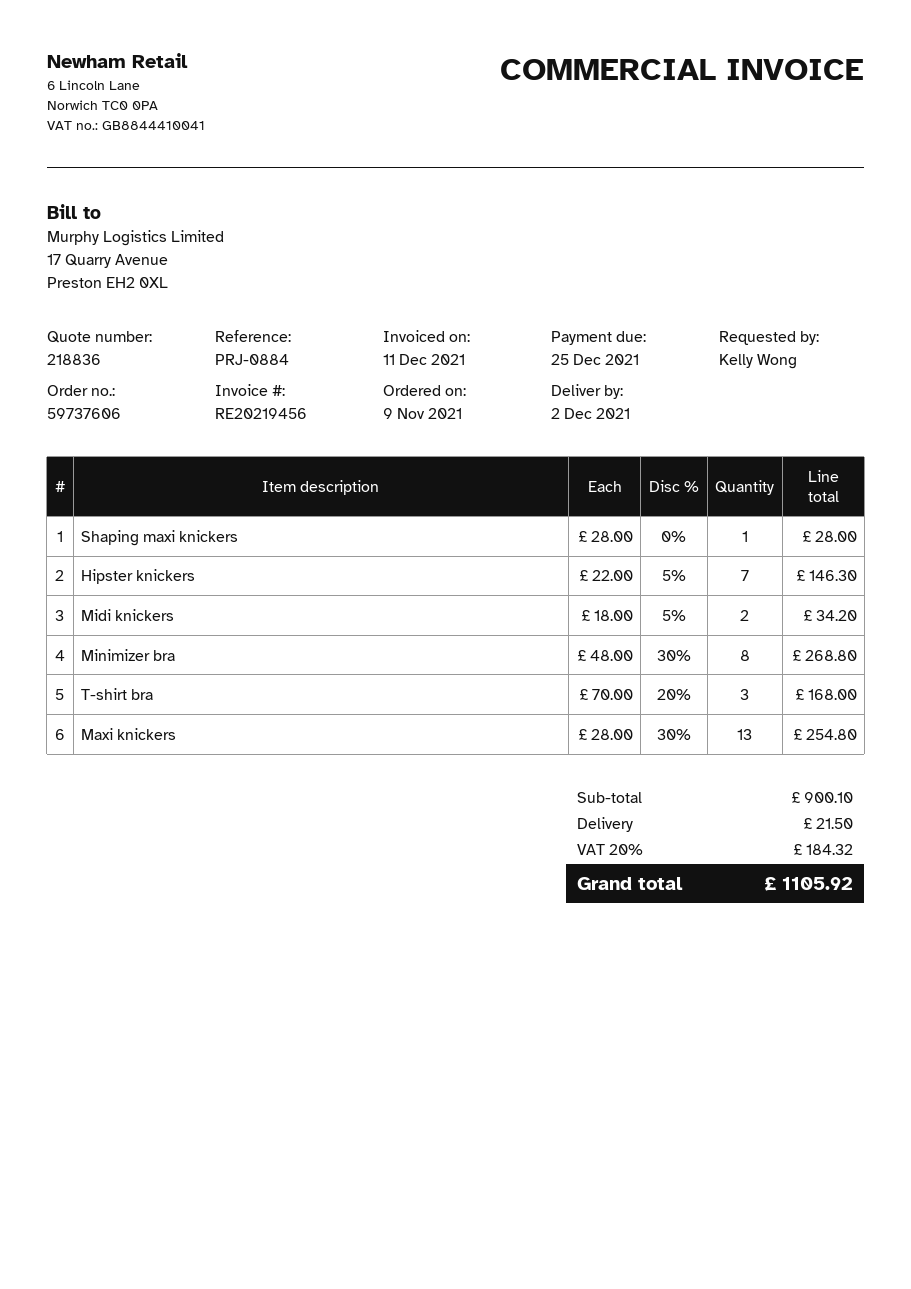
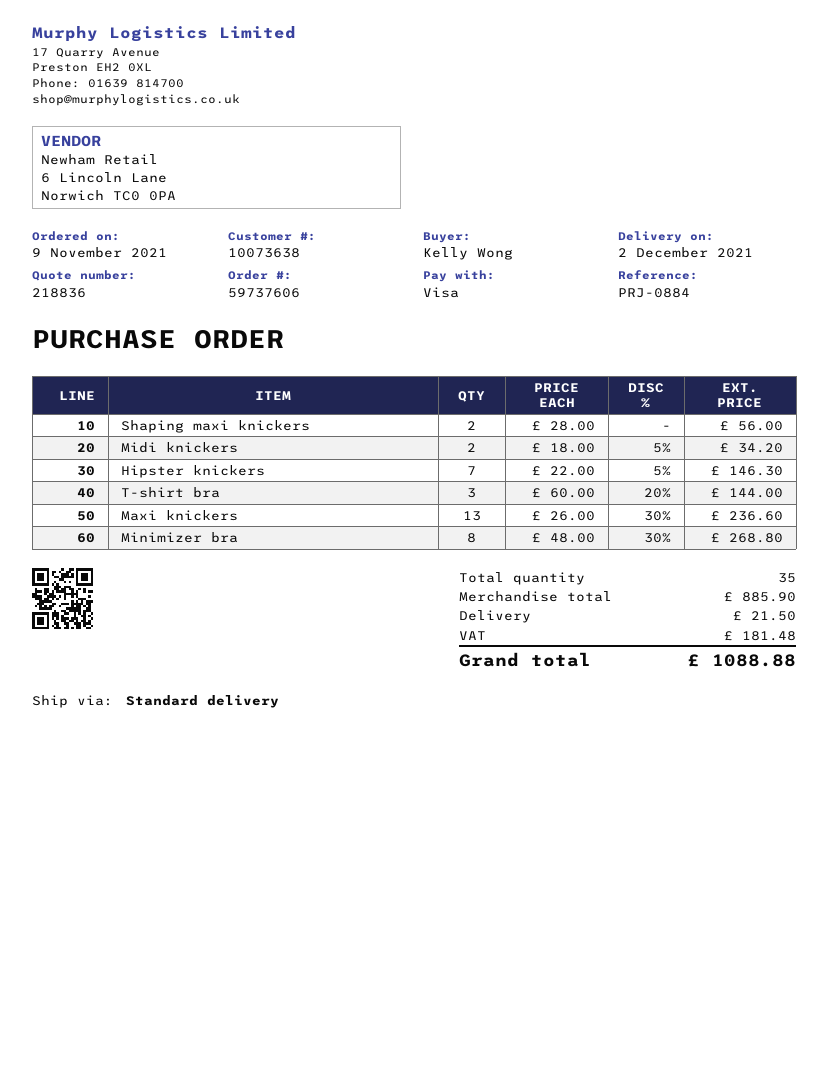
Shaping maxi knickers: 1 x 28.00 = 28.00 -> 2 x 28.00 = 56.00
T-shirt bra: 3 x 70.00 - 20% = 168.00 -> 3 x 60.00 - 20% = 144.00
Maxi knickers: 13 x 28.00 - 30% = 254.80 -> 13 x 26.00 - 30% = 236.60
subtotal: 900.10 -> 885.90
tax: 184.32 -> 181.48
total: 1105.92 -> 1088.88

